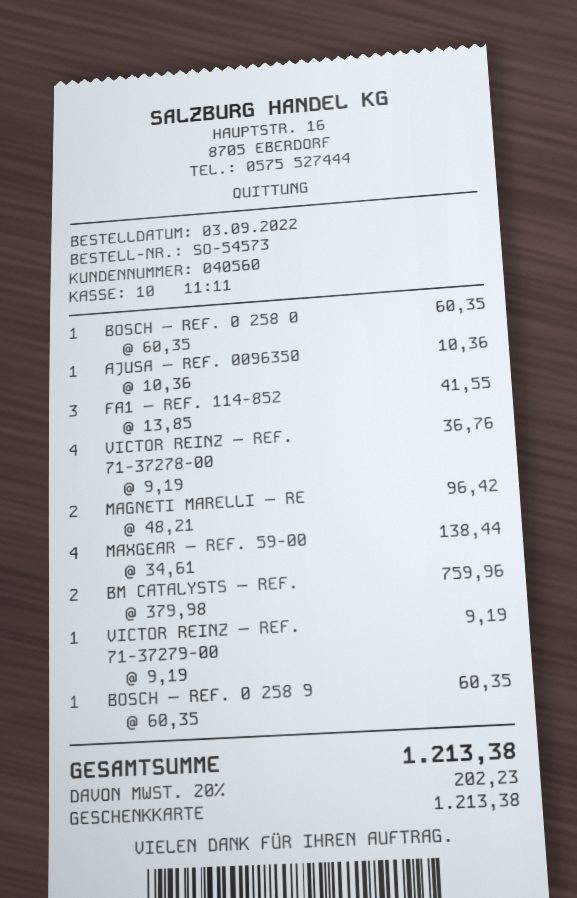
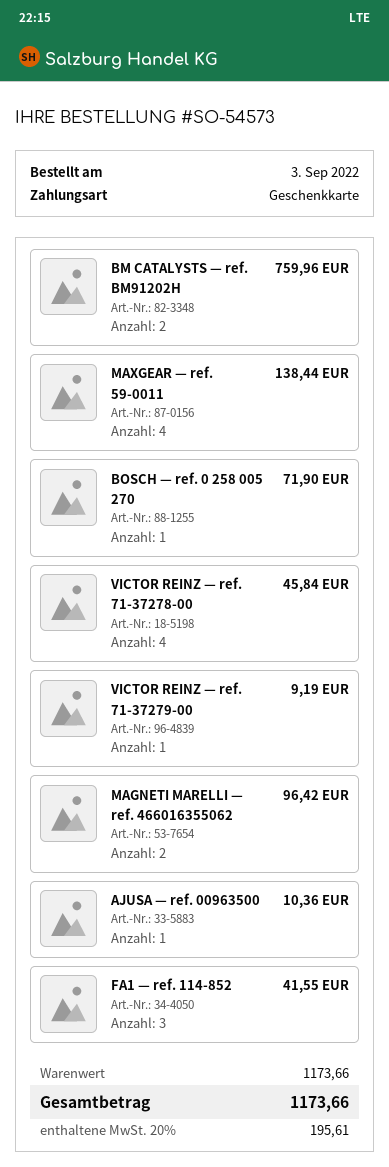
BOSCH — REF. 0 258 0: 1 for 60.35 -> 1 for 71.90
VICTOR REINZ — REF. 71-37278-00: 4 for 36.76 -> 4 for 45.84
BOSCH — REF. 0 258 9: 1 for 60.35 -> none
tax: 20% = 202.23 -> 20% = 195.61
total: 1213.38 -> 1173.66

